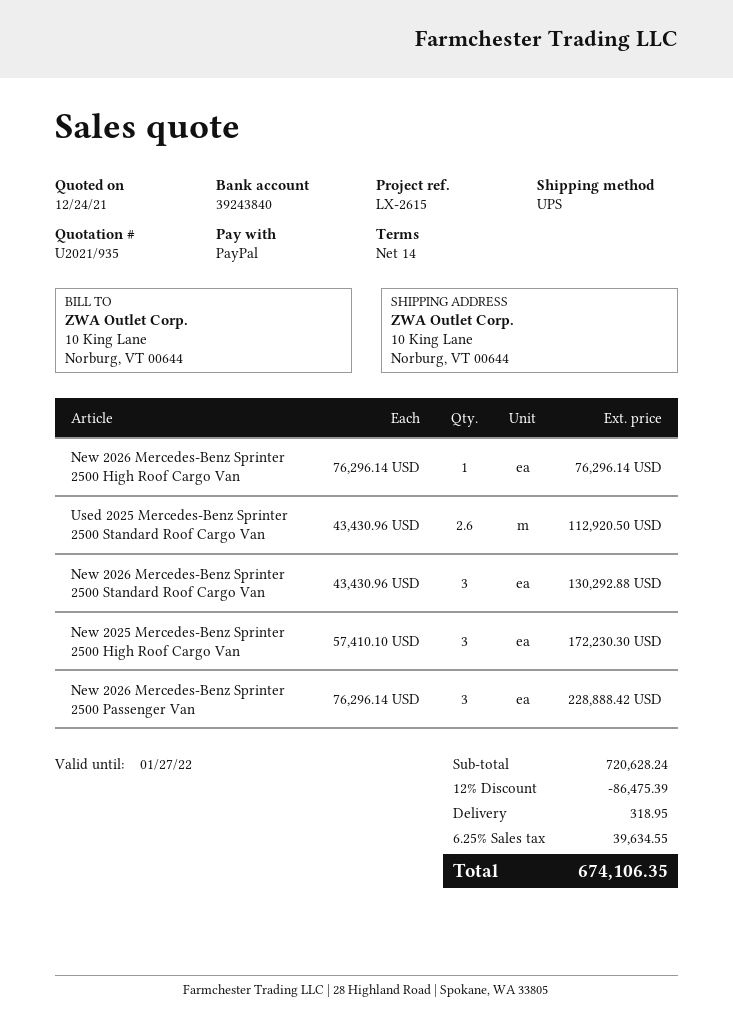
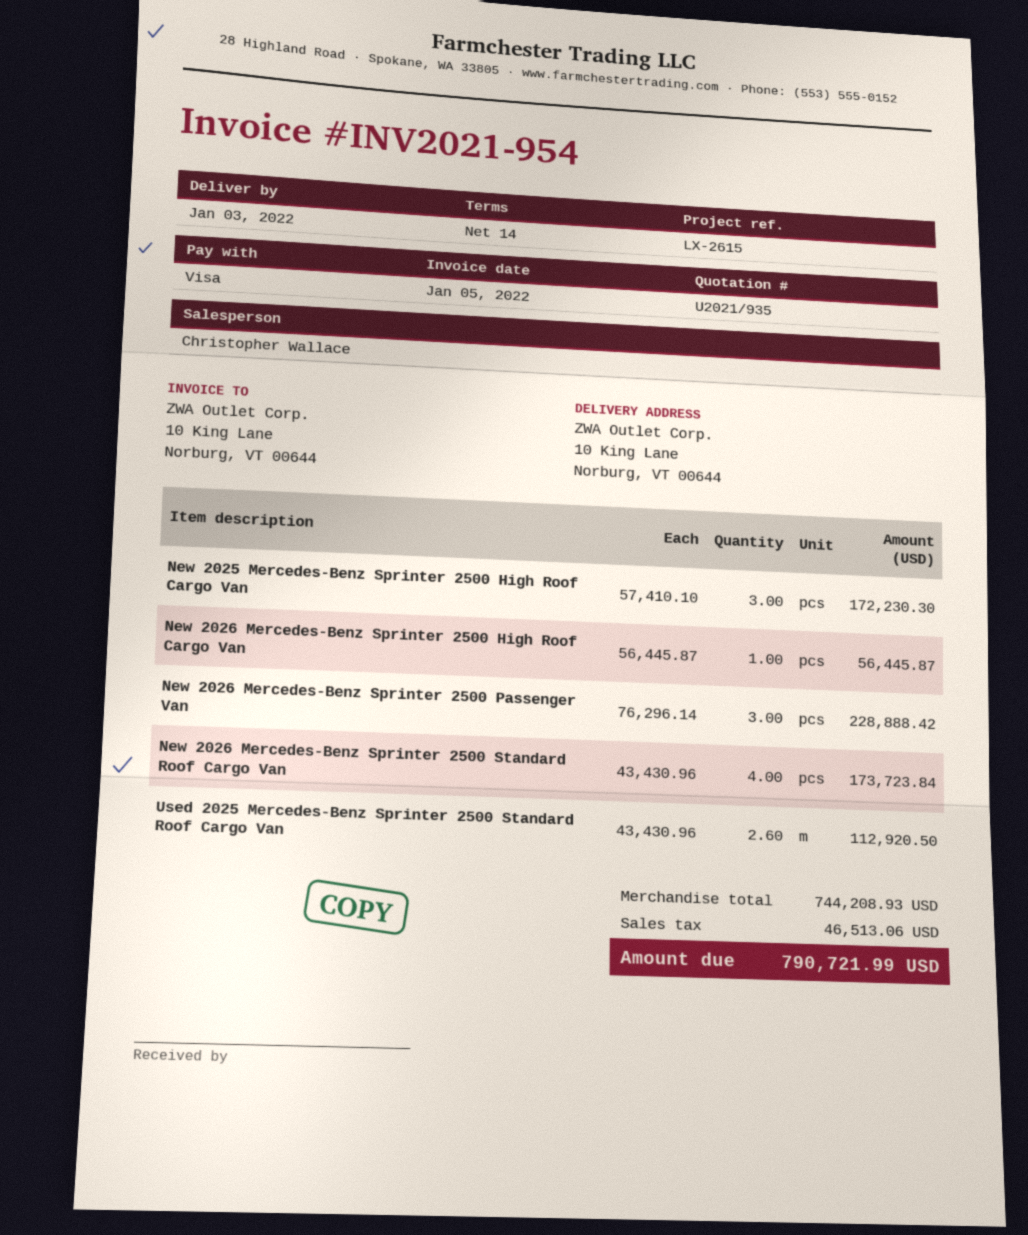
payment method: PayPal -> Visa
New 2026 Mercedes-Benz Sprinter 2500 High Roof Cargo Van: 1 x 76296.14 = 76296.14 -> 1 x 56445.87 = 56445.87
New 2026 Mercedes-Benz Sprinter 2500 Standard Roof Cargo Van: 3 x 43430.96 = 130292.88 -> 4 x 43430.96 = 173723.84
subtotal: 720628.24 -> 744208.93
discount: 12% = 86475.39 -> none
shipping: 318.95 -> none
tax: 39634.55 -> 46513.06
total: 674106.35 -> 790721.99

